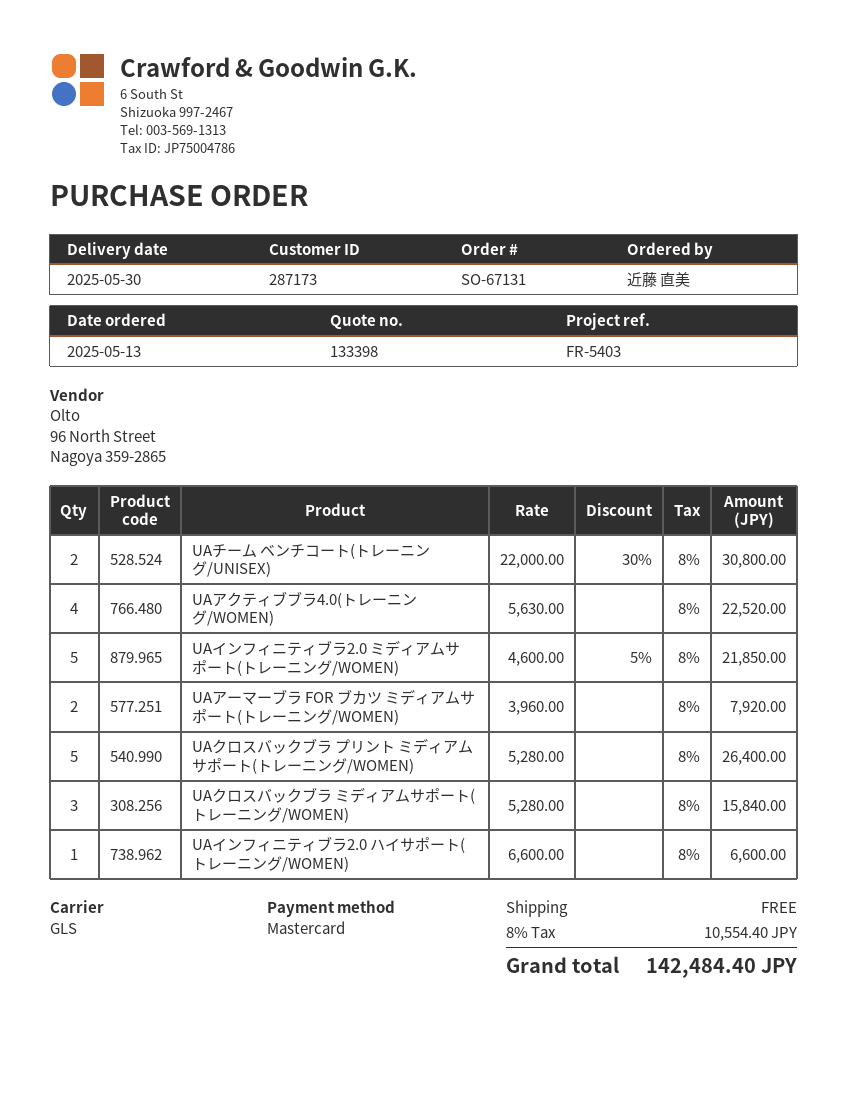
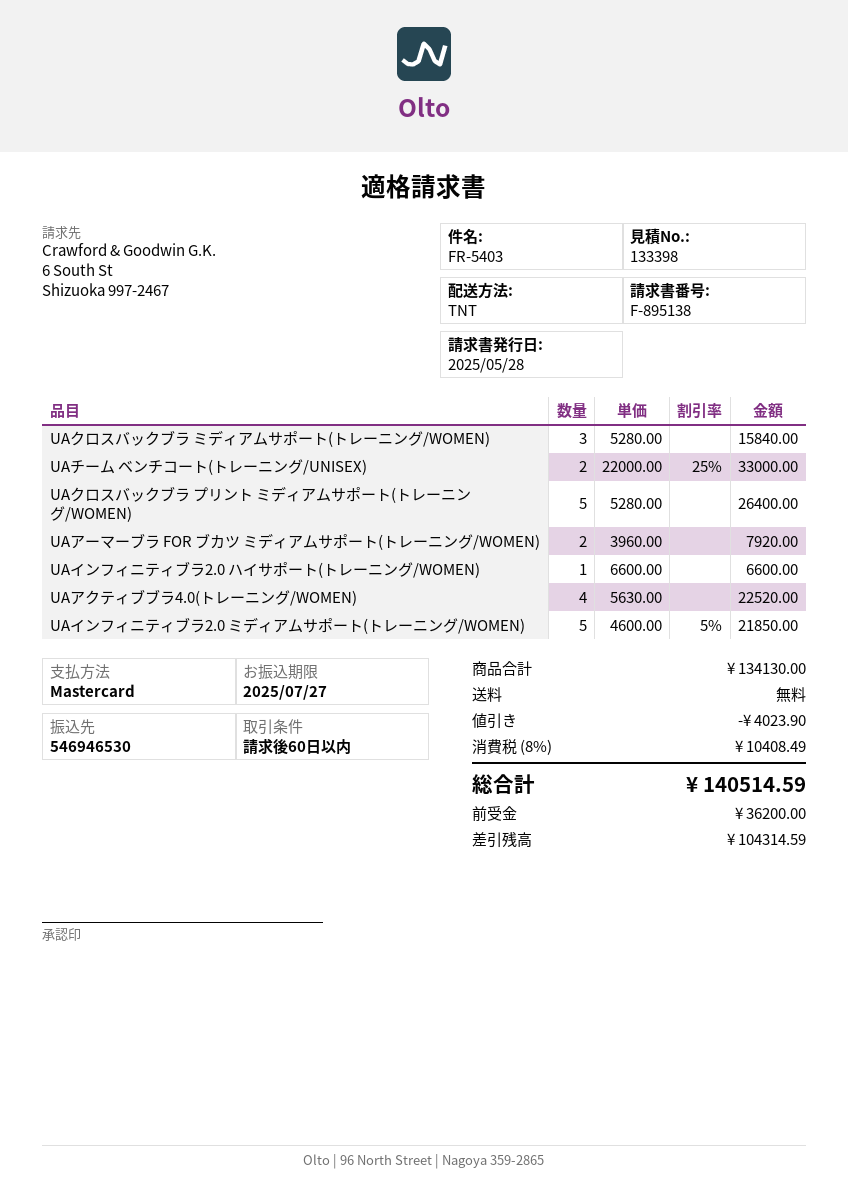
shipping method: GLS -> TNT
UAチーム ベンチコート(トレーニング/UNISEX): 2 x 22000.00 - 30% = 30800.00 -> 2 x 22000.00 - 25% = 33000.00
discount: none -> 4023.90
tax: 8% = 10554.40 -> 8% = 10408.49
total: 142484.40 -> 140514.59

